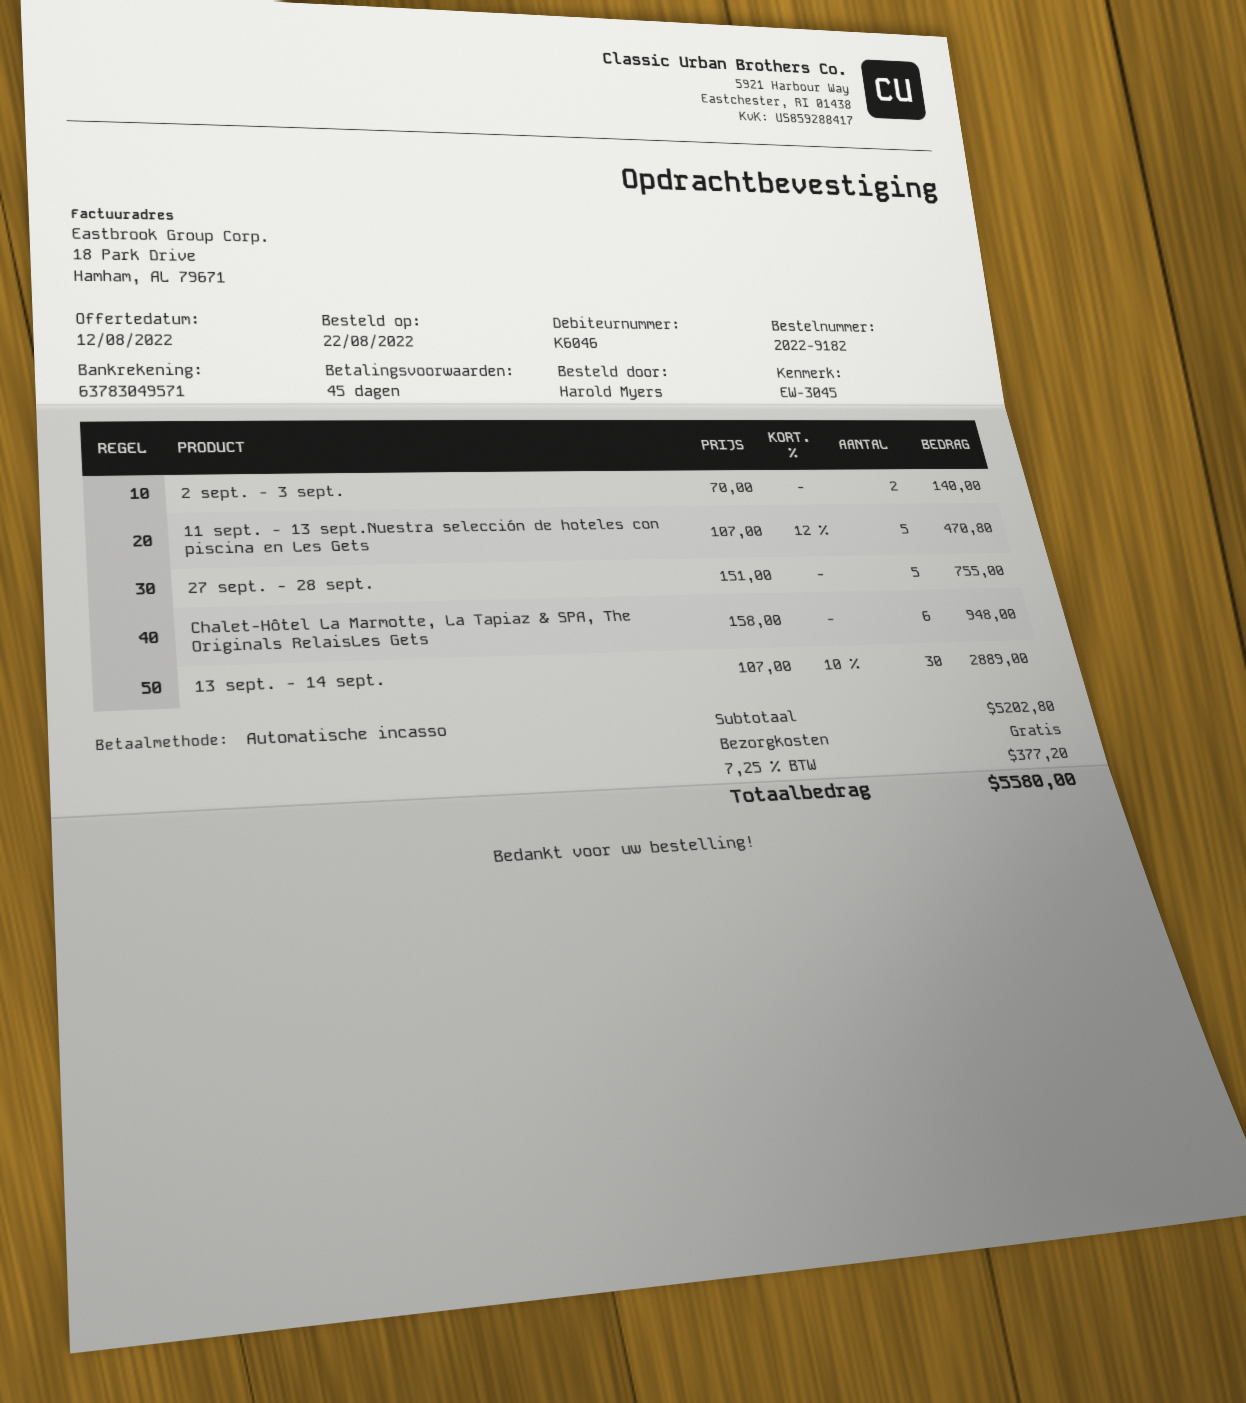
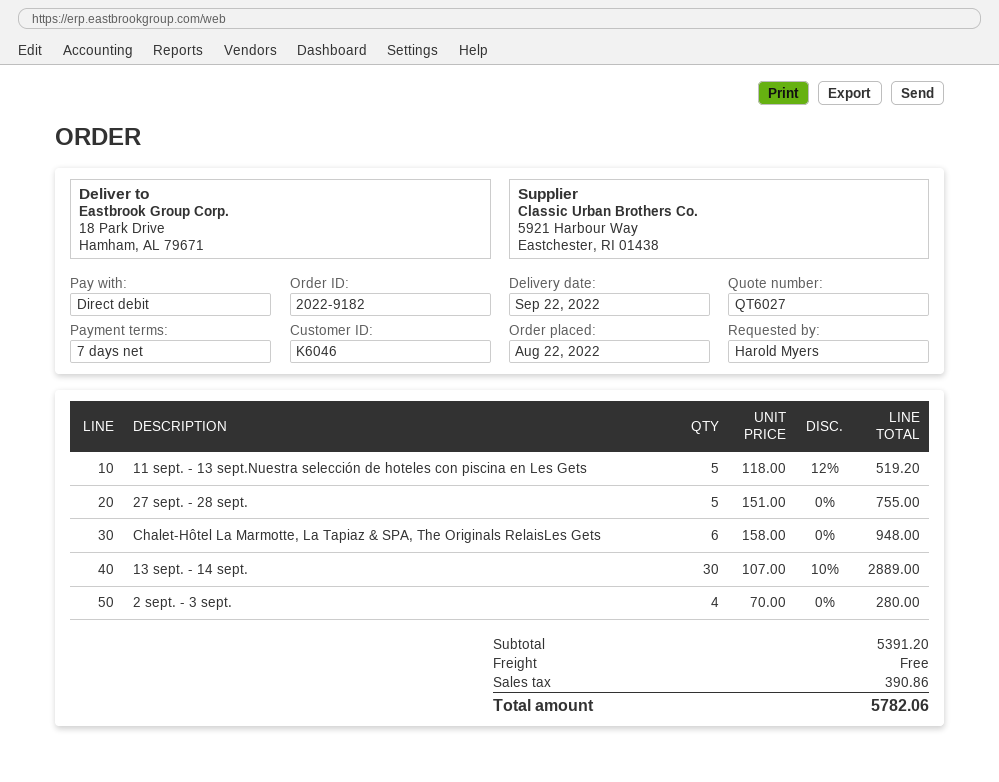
payment terms: 45 days -> 7 days
2 sept. - 3 sept.: 2 x 70.00 = 140.00 -> 4 x 70.00 = 280.00
11 sept. - 13 sept.Nuestra selección de hoteles con piscina en Les Gets: 5 x 107.00 - 12% = 470.80 -> 5 x 118.00 - 12% = 519.20
subtotal: 5202.80 -> 5391.20
tax: 377.20 -> 390.86
total: 5580.00 -> 5782.06

